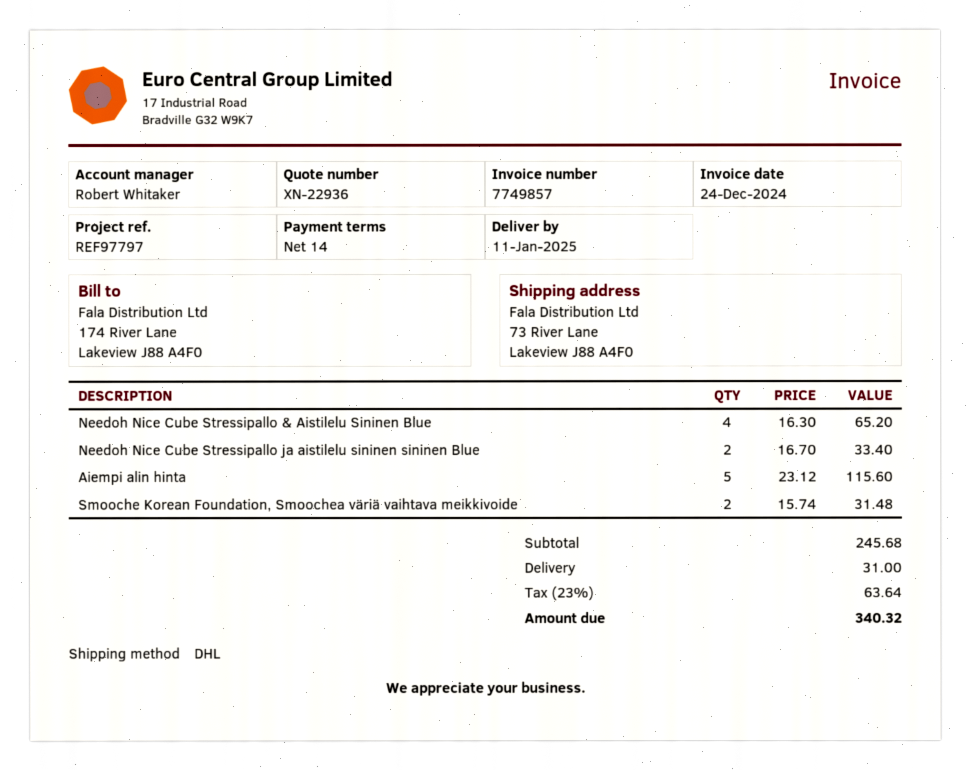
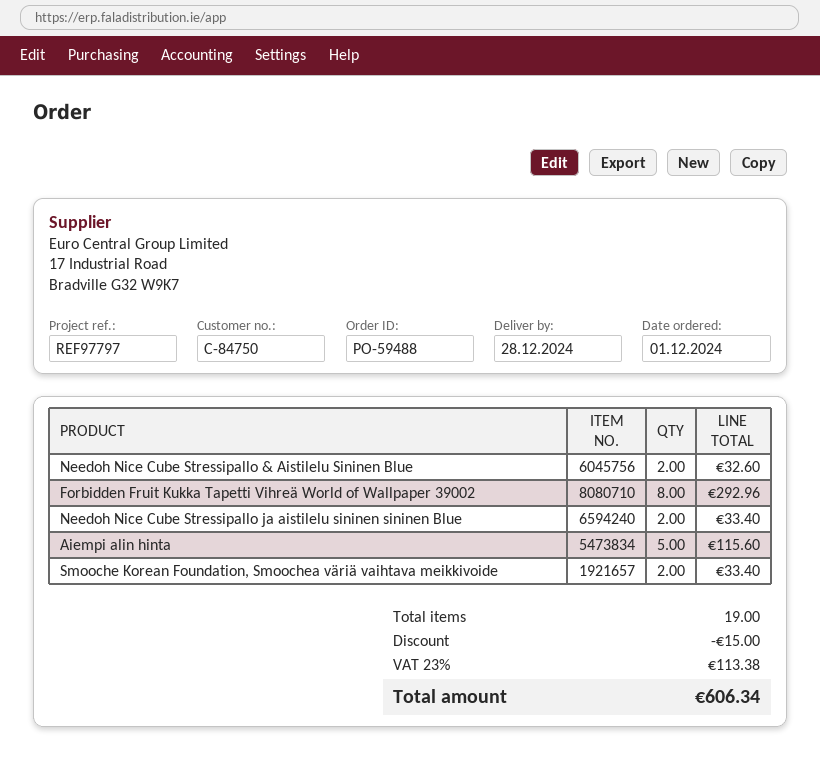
delivery date: 2025-01-11 -> 2024-12-28
Needoh Nice Cube Stressipallo & Aistilelu Sininen Blue: 4 for 65.20 -> 2 for 32.60
Smooche Korean Foundation, Smoochea väriä vaihtava meikkivoide: 2 for 31.48 -> 2 for 33.40
Forbidden Fruit Kukka Tapetti Vihreä World of Wallpaper 39002: none -> 8 for 292.96
discount: none -> 15.00
shipping: 31.00 -> none
tax: 23% = 63.64 -> 23% = 113.38
total: 340.32 -> 606.34

